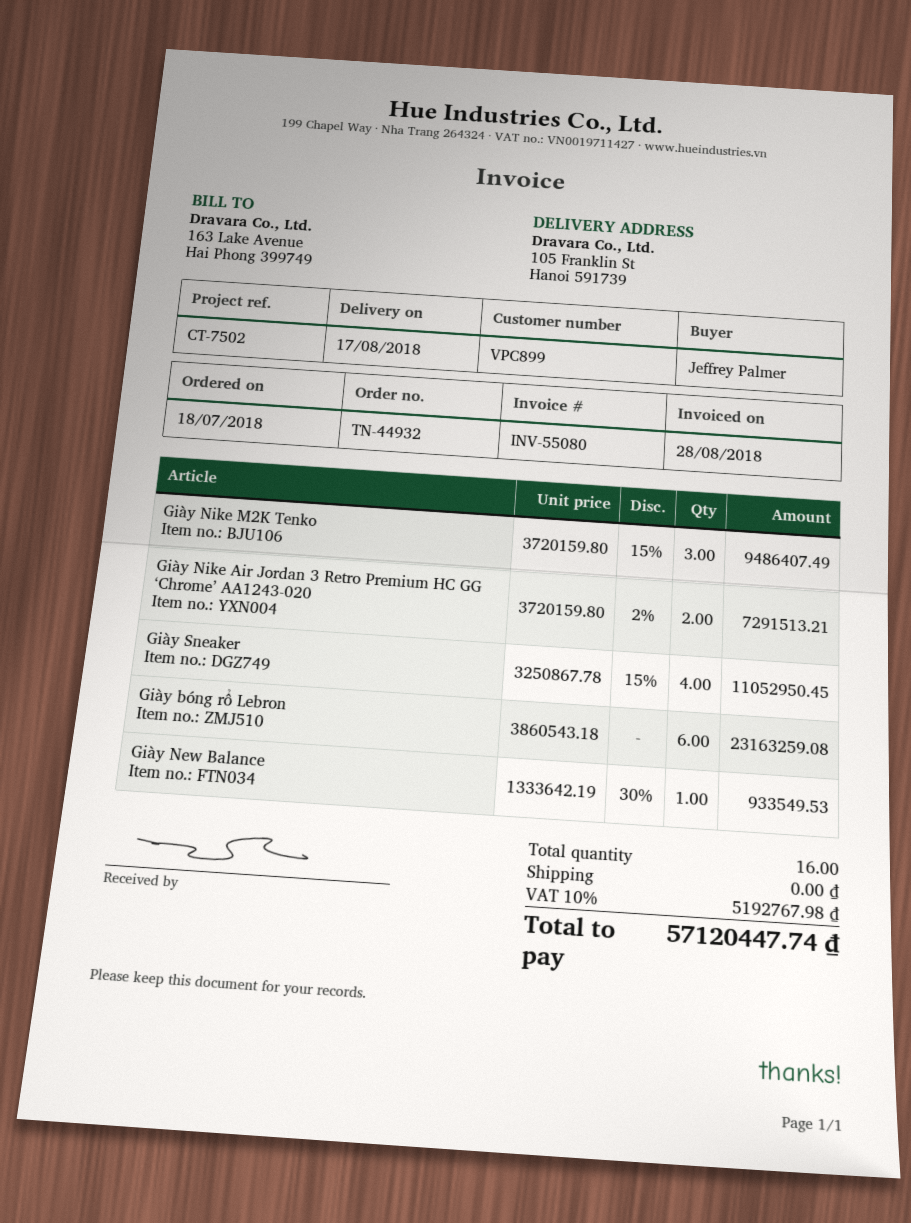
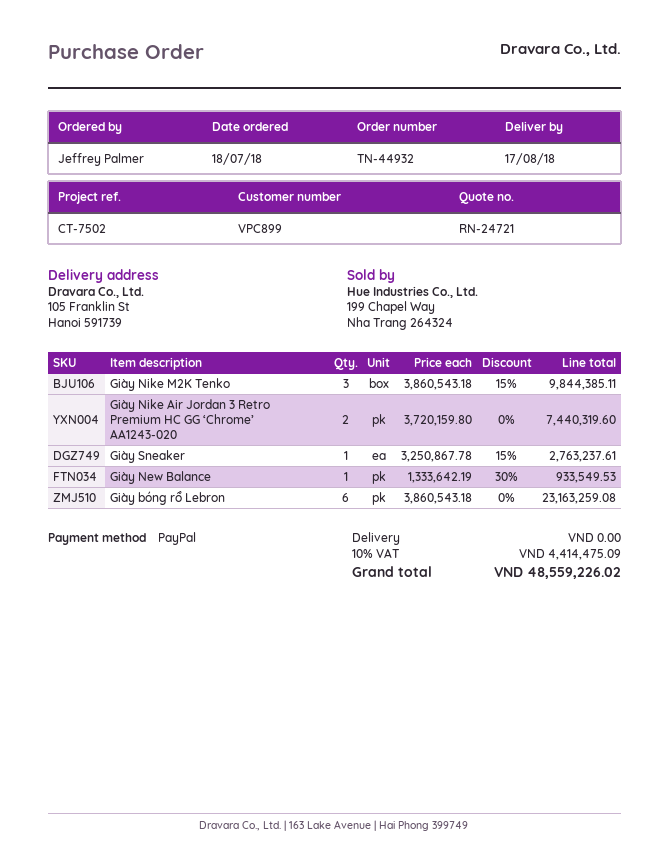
Giày Nike M2K Tenko: 3 x 3720159.80 - 15% = 9486407.49 -> 3 x 3860543.18 - 15% = 9844385.11
Giày Nike Air Jordan 3 Retro Premium HC GG ‘Chrome’ AA1243-020: 2 x 3720159.80 - 2% = 7291513.21 -> 2 x 3720159.80 = 7440319.60
Giày Sneaker: 4 x 3250867.78 - 15% = 11052950.45 -> 1 x 3250867.78 - 15% = 2763237.61
tax: 10% = 5192767.98 -> 10% = 4414475.09
total: 57120447.74 -> 48559226.02

